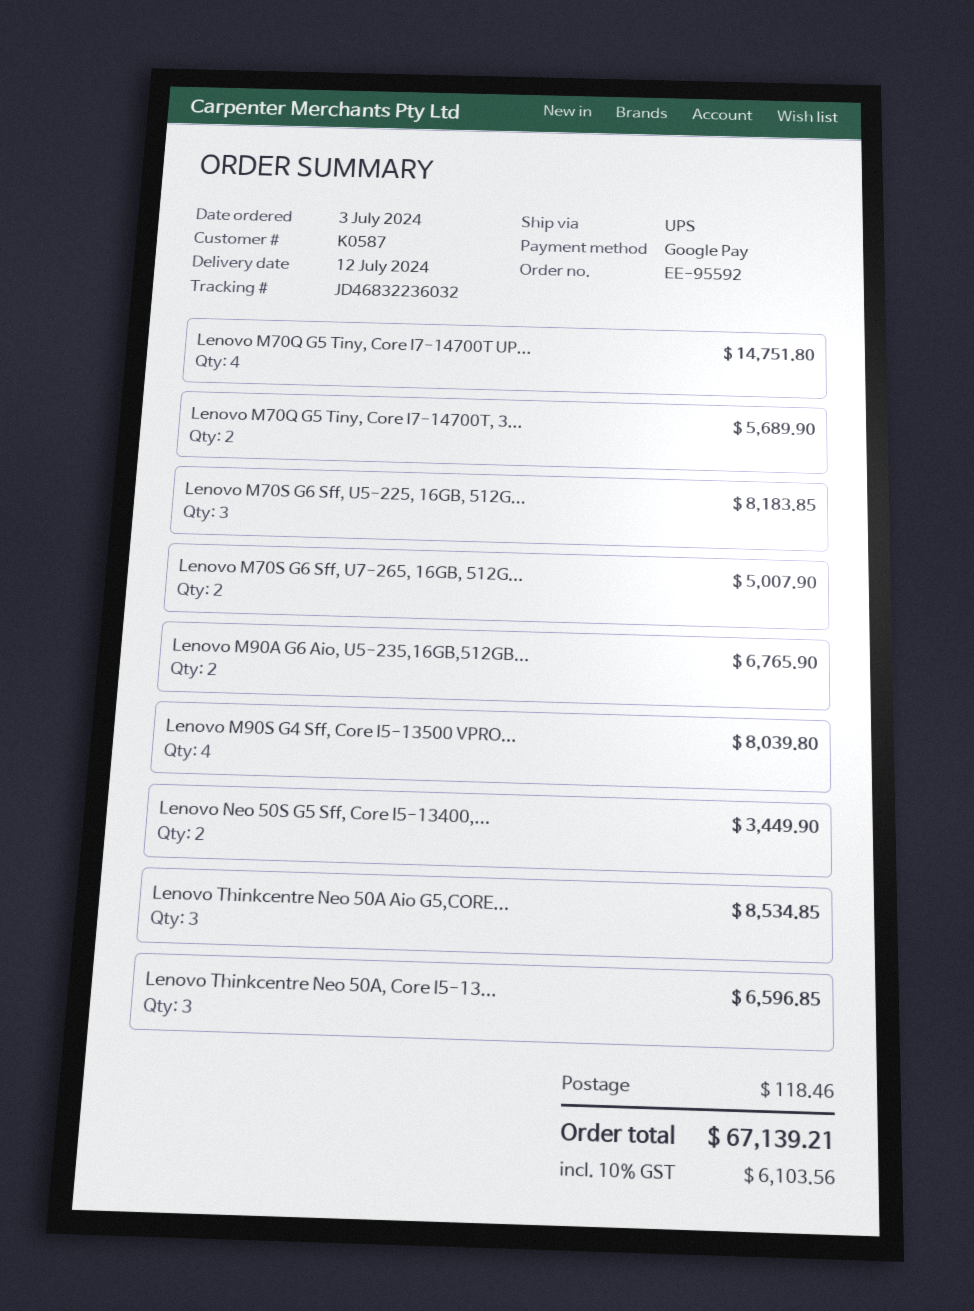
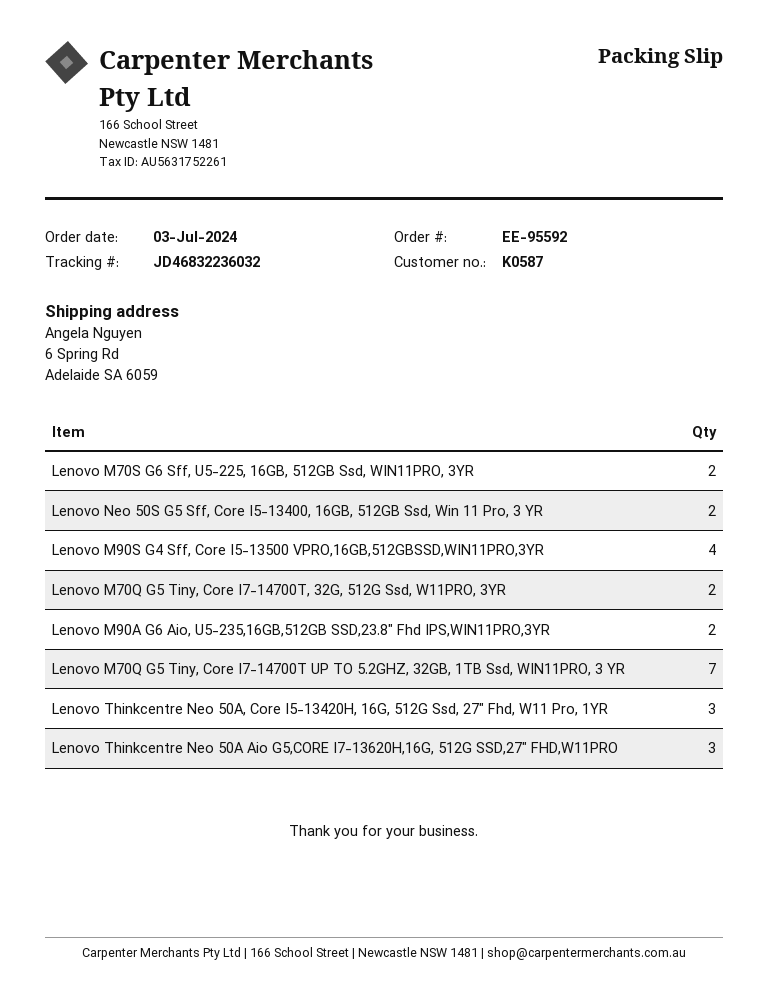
Lenovo M70Q G5 Tiny, Core I7-14700T UP...: 4 -> 7
Lenovo M70S G6 Sff, U5-225, 16GB, 512G...: 3 -> 2
Lenovo M70S G6 Sff, U7-265, 16GB, 512G...: 2 -> none

